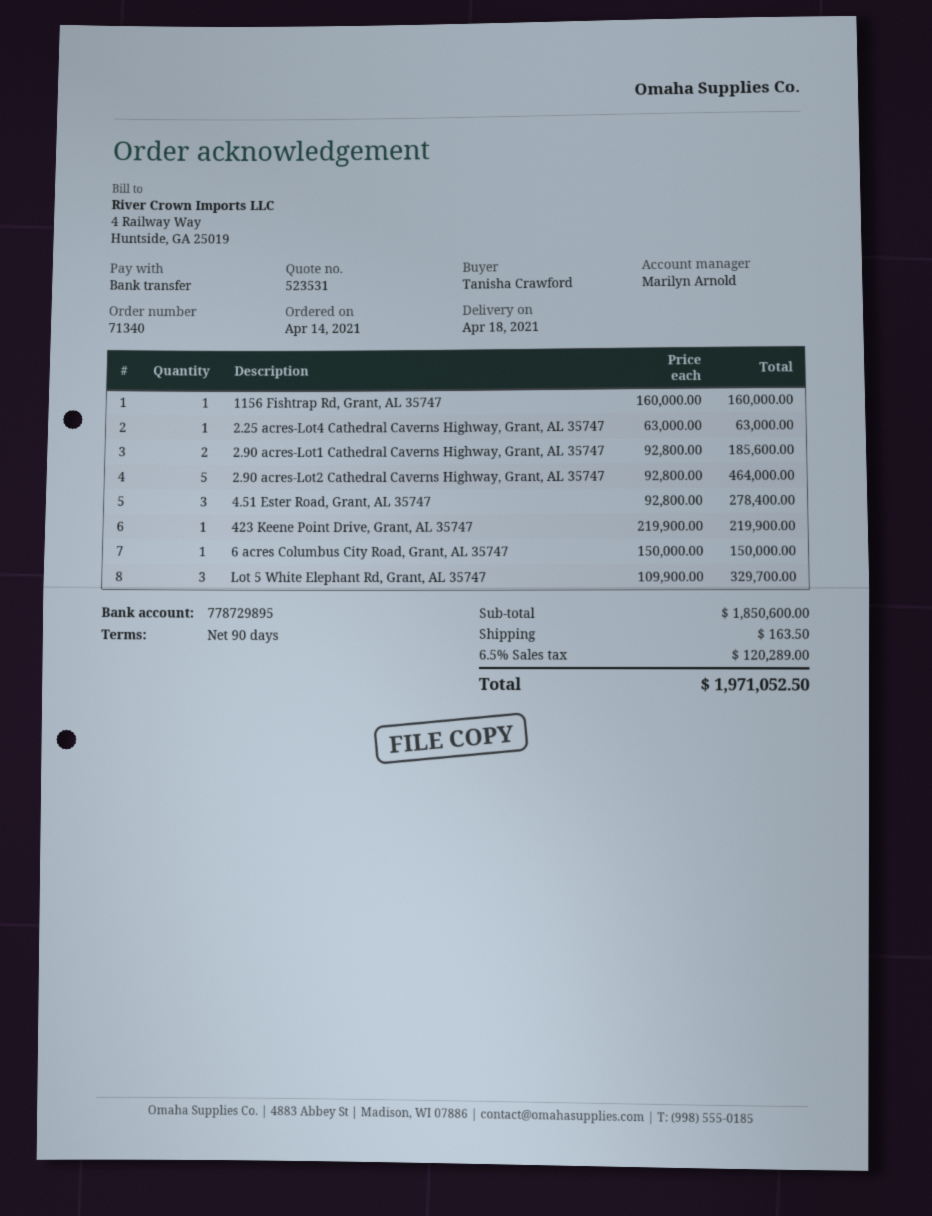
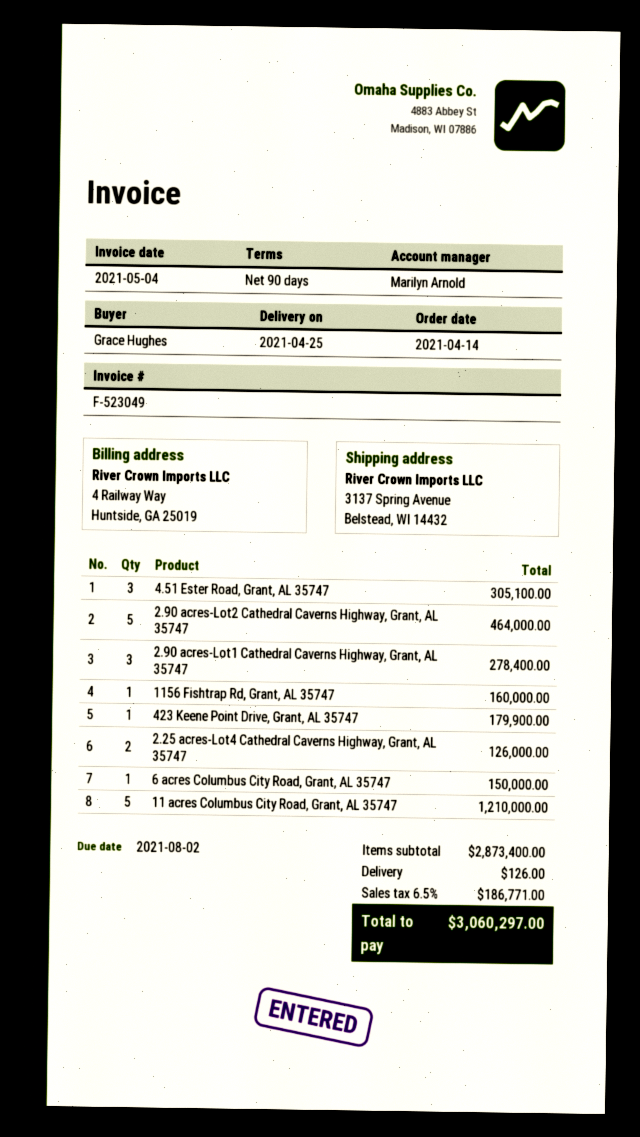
delivery date: 2021-04-18 -> 2021-04-25
ordered by: Tanisha Crawford -> Grace Hughes
2.25 acres-Lot4 Cathedral Caverns Highway, Grant, AL 35747: 1 for 63000.00 -> 2 for 126000.00
2.90 acres-Lot1 Cathedral Caverns Highway, Grant, AL 35747: 2 for 185600.00 -> 3 for 278400.00
4.51 Ester Road, Grant, AL 35747: 3 for 278400.00 -> 3 for 305100.00
423 Keene Point Drive, Grant, AL 35747: 1 for 219900.00 -> 1 for 179900.00
Lot 5 White Elephant Rd, Grant, AL 35747: 3 for 329700.00 -> none
11 acres Columbus City Road, Grant, AL 35747: none -> 5 for 1210000.00
subtotal: 1850600.00 -> 2873400.00
shipping: 163.50 -> 126.00
tax: 6.5% = 120289.00 -> 6.5% = 186771.00
total: 1971052.50 -> 3060297.00

